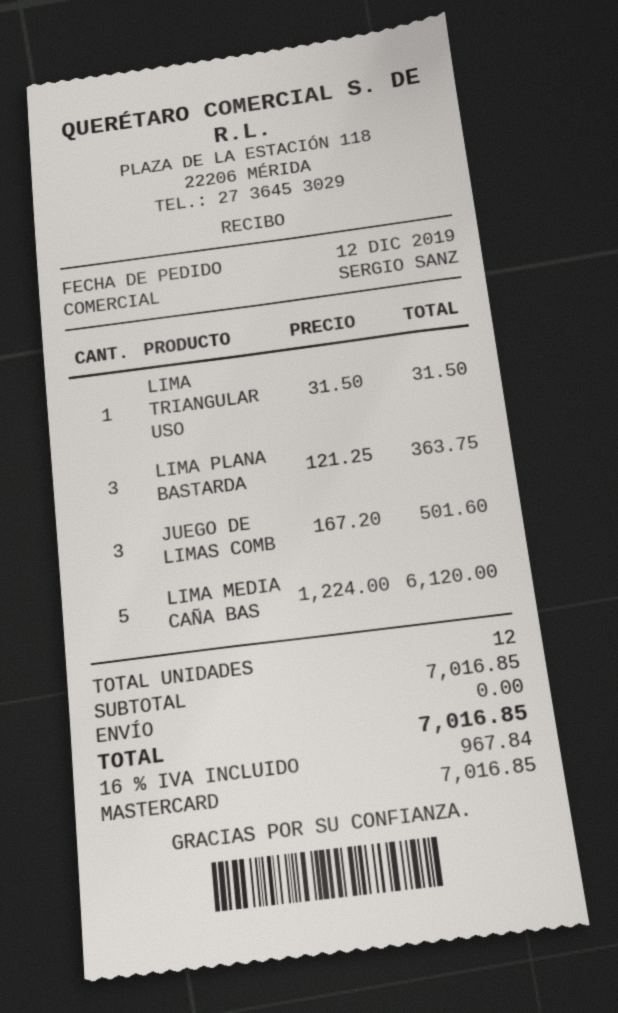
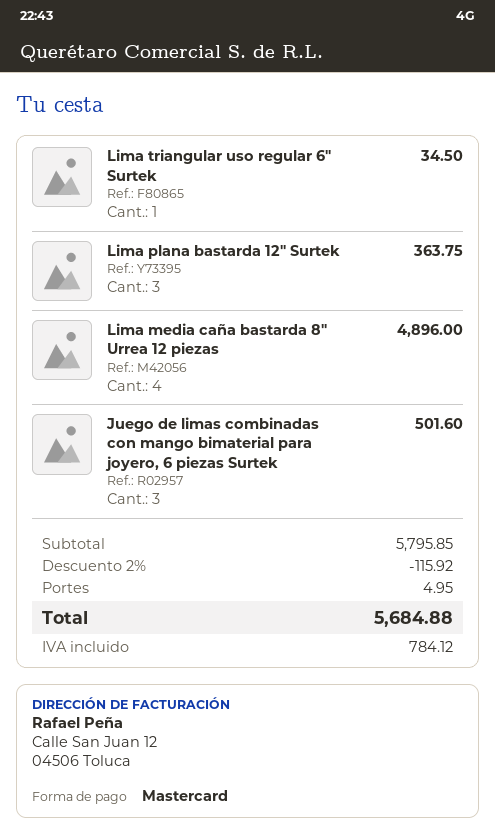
LIMA TRIANGULAR USO: 1 for 31.50 -> 1 for 34.50
LIMA MEDIA CAÑA BAS: 5 for 6120.00 -> 4 for 4896.00
subtotal: 7016.85 -> 5795.85
discount: none -> 2% = 115.92
shipping: 0.00 -> 4.95
tax: 967.84 -> 784.12
total: 7016.85 -> 5684.88

